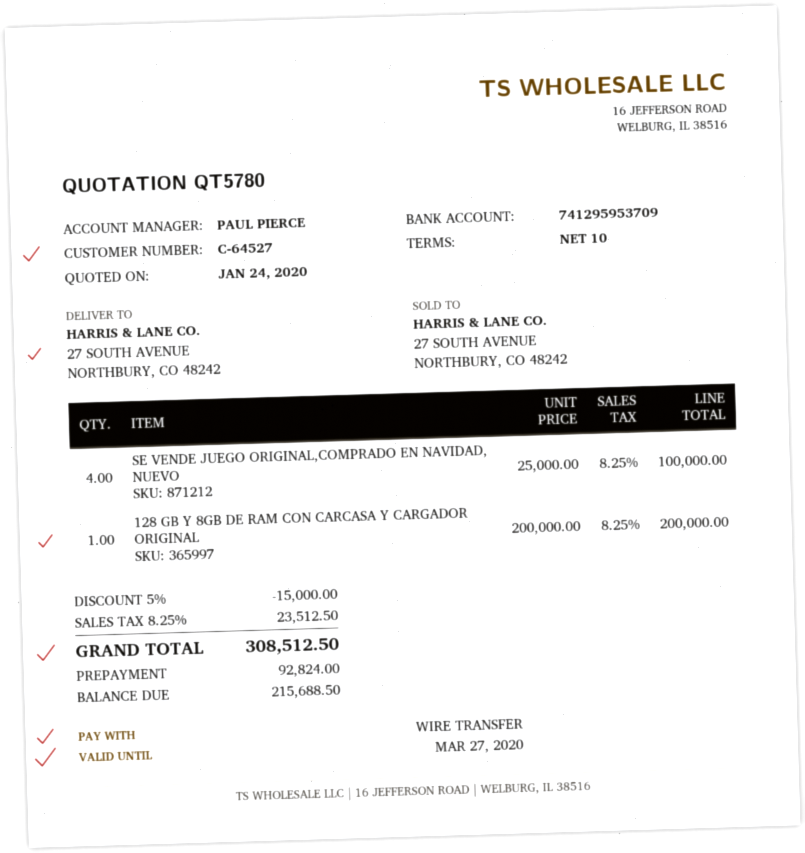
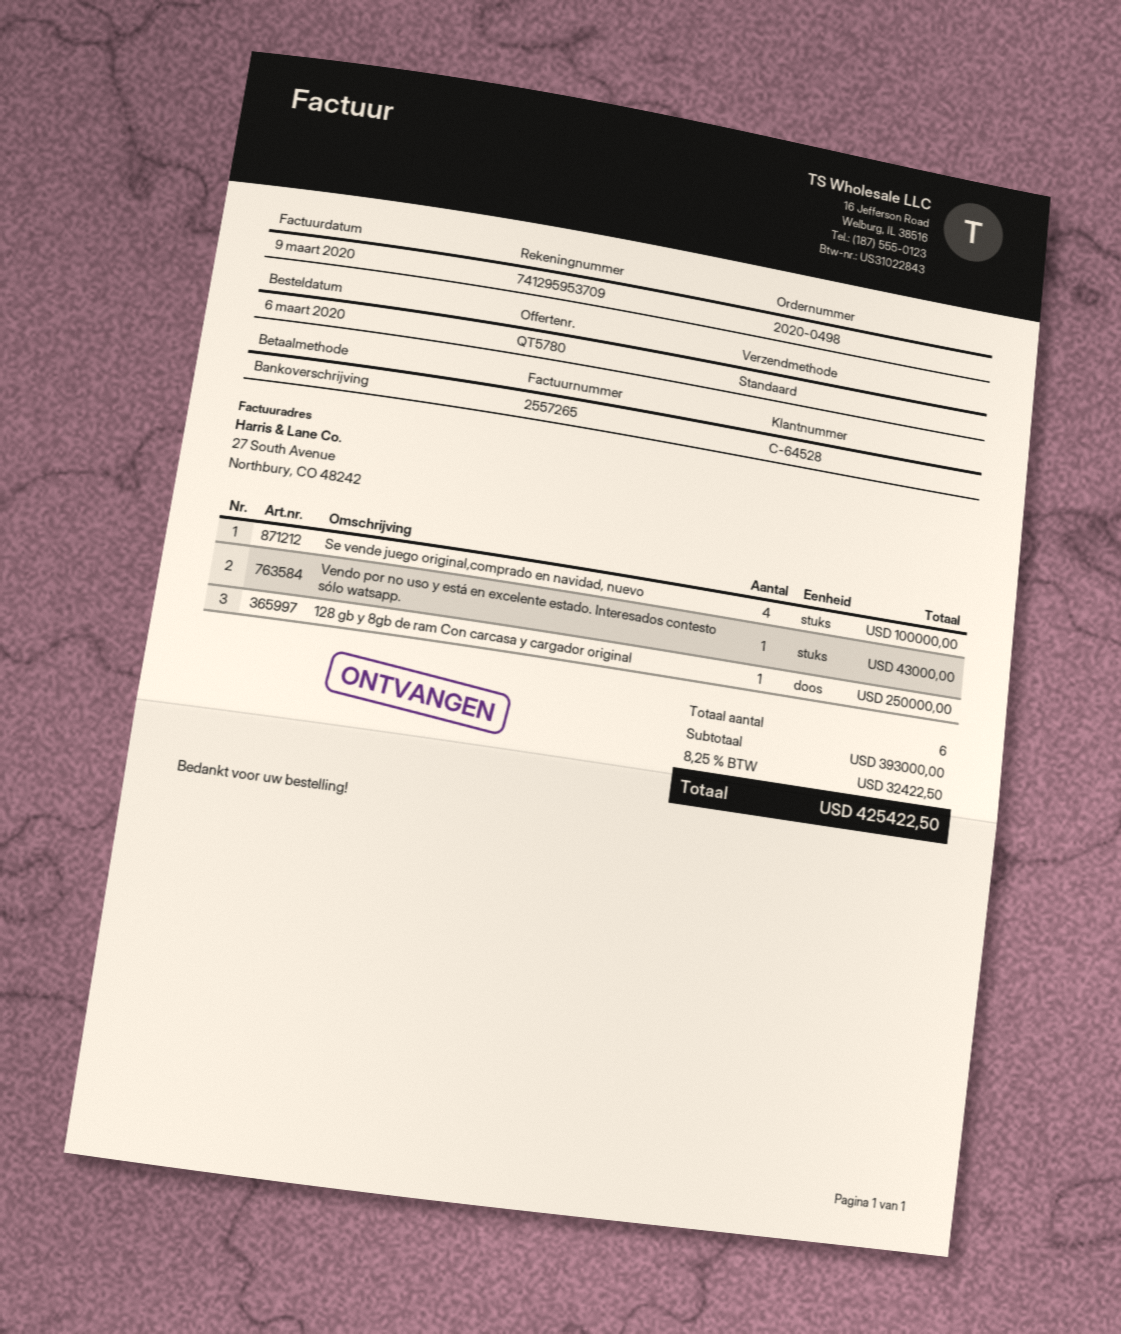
customer number: C-64527 -> C-64528
128 GB Y 8GB DE RAM CON CARCASA Y CARGADOR ORIGINAL: 1 for 200000.00 -> 1 for 250000.00
Vendo por no uso y está en excelente estado. Interesados contesto sólo watsapp.: none -> 1 for 43000.00
discount: 5% = 15000.00 -> none
tax: 8.25% = 23512.50 -> 8.25% = 32422.50
total: 308512.50 -> 425422.50

